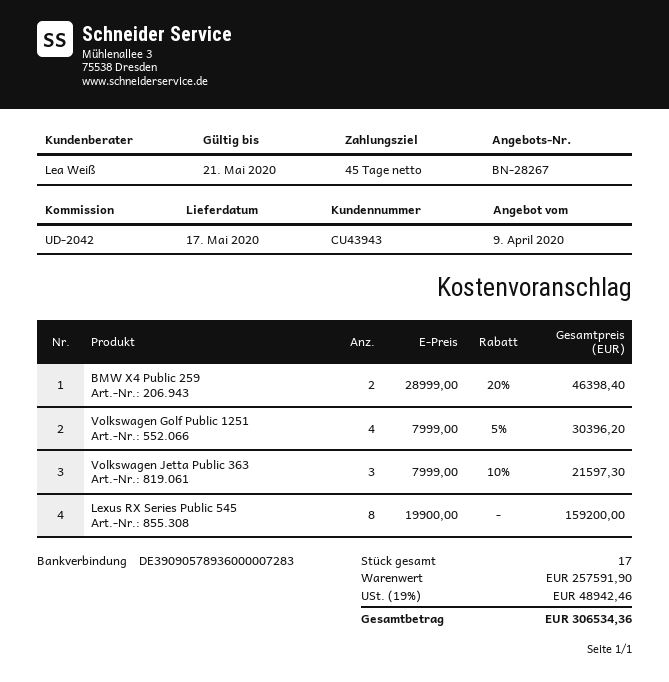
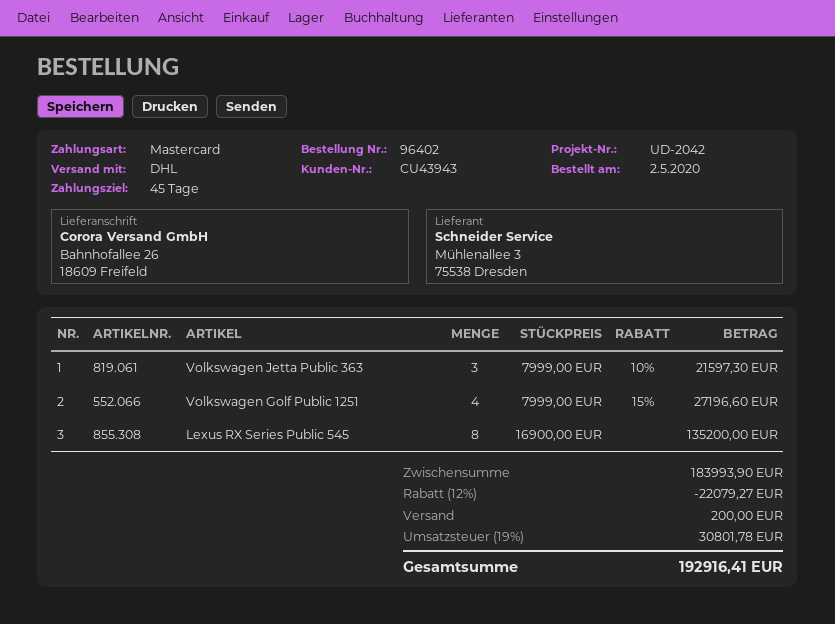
BMW X4 Public 259: 2 x 28999.00 - 20% = 46398.40 -> none
Volkswagen Golf Public 1251: 4 x 7999.00 - 5% = 30396.20 -> 4 x 7999.00 - 15% = 27196.60
Lexus RX Series Public 545: 8 x 19900.00 = 159200.00 -> 8 x 16900.00 = 135200.00
subtotal: 257591.90 -> 183993.90
discount: none -> 12% = 22079.27
shipping: none -> 200.00
tax: 19% = 48942.46 -> 19% = 30801.78
total: 306534.36 -> 192916.41

